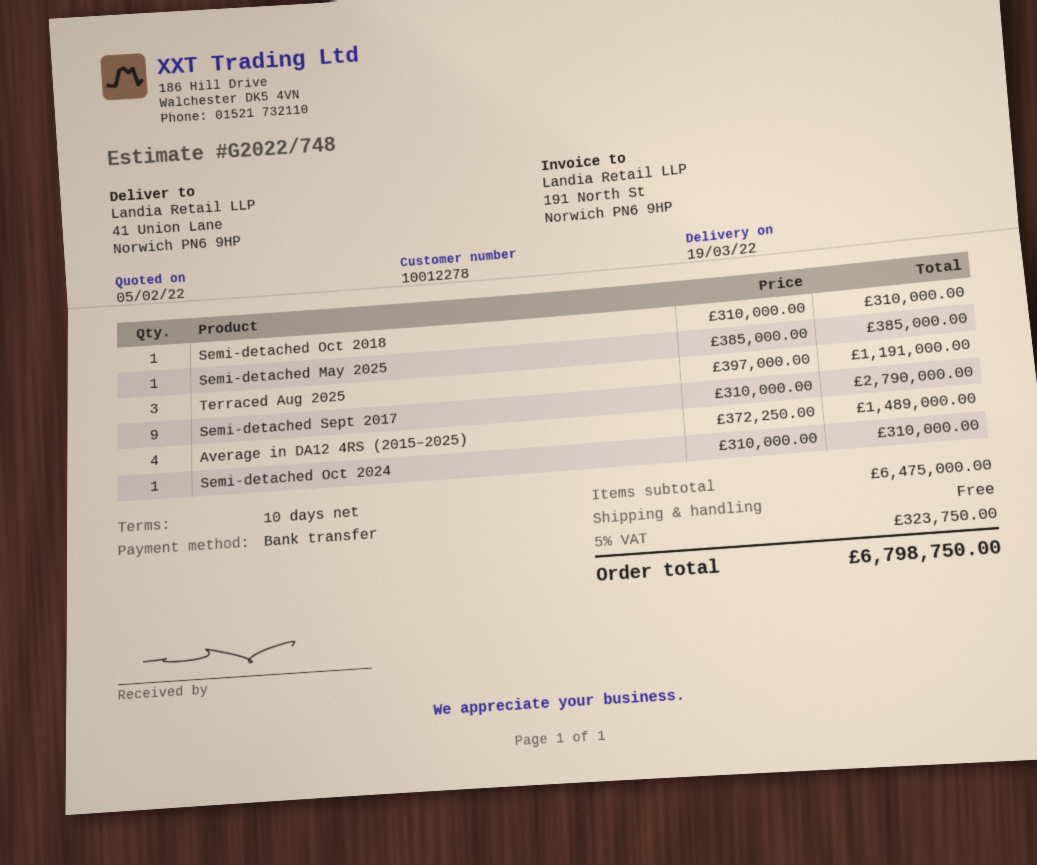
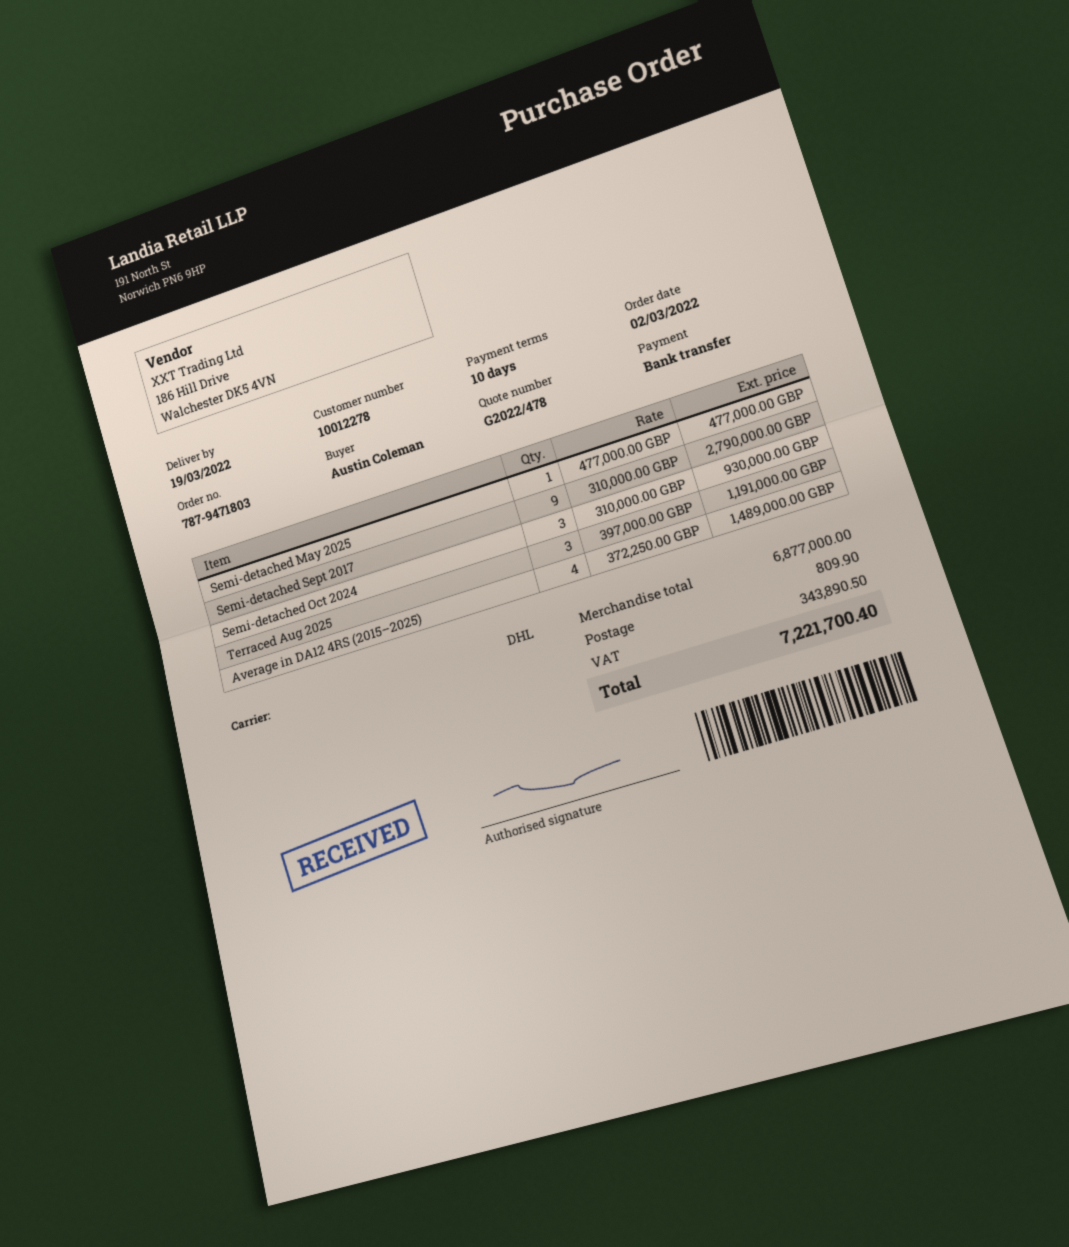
quote number: G2022/748 -> G2022/478
Semi-detached Oct 2018: 1 x 310000.00 = 310000.00 -> none
Semi-detached May 2025: 1 x 385000.00 = 385000.00 -> 1 x 477000.00 = 477000.00
Semi-detached Oct 2024: 1 x 310000.00 = 310000.00 -> 3 x 310000.00 = 930000.00
subtotal: 6475000.00 -> 6877000.00
shipping: 0.00 -> 809.90
tax: 323750.00 -> 343890.50
total: 6798750.00 -> 7221700.40

